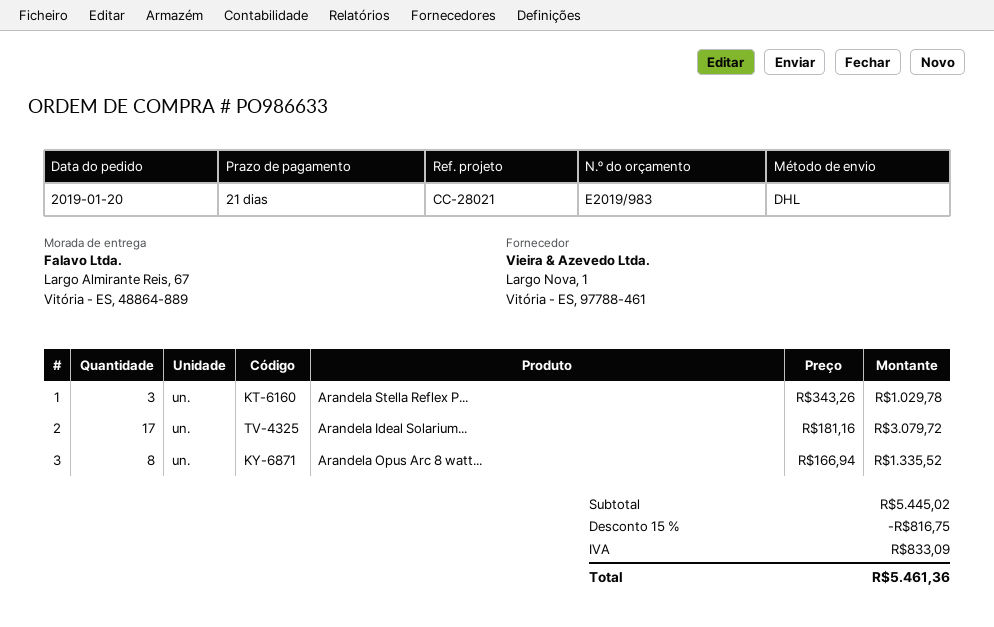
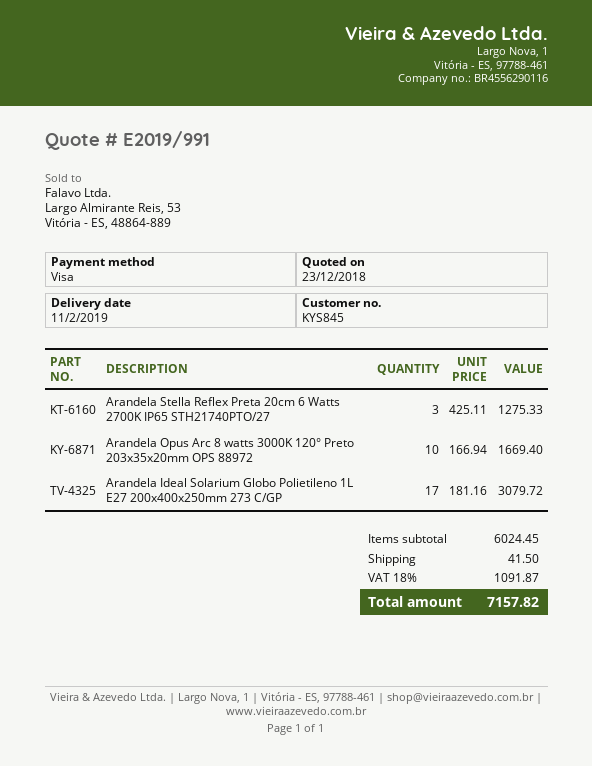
quote number: E2019/983 -> E2019/991
Arandela Stella Reflex P...: 3 x 343.26 = 1029.78 -> 3 x 425.11 = 1275.33
Arandela Opus Arc 8 watt...: 8 x 166.94 = 1335.52 -> 10 x 166.94 = 1669.40
subtotal: 5445.02 -> 6024.45
discount: 15% = 816.75 -> none
shipping: none -> 41.50
tax: 833.09 -> 1091.87
total: 5461.36 -> 7157.82

